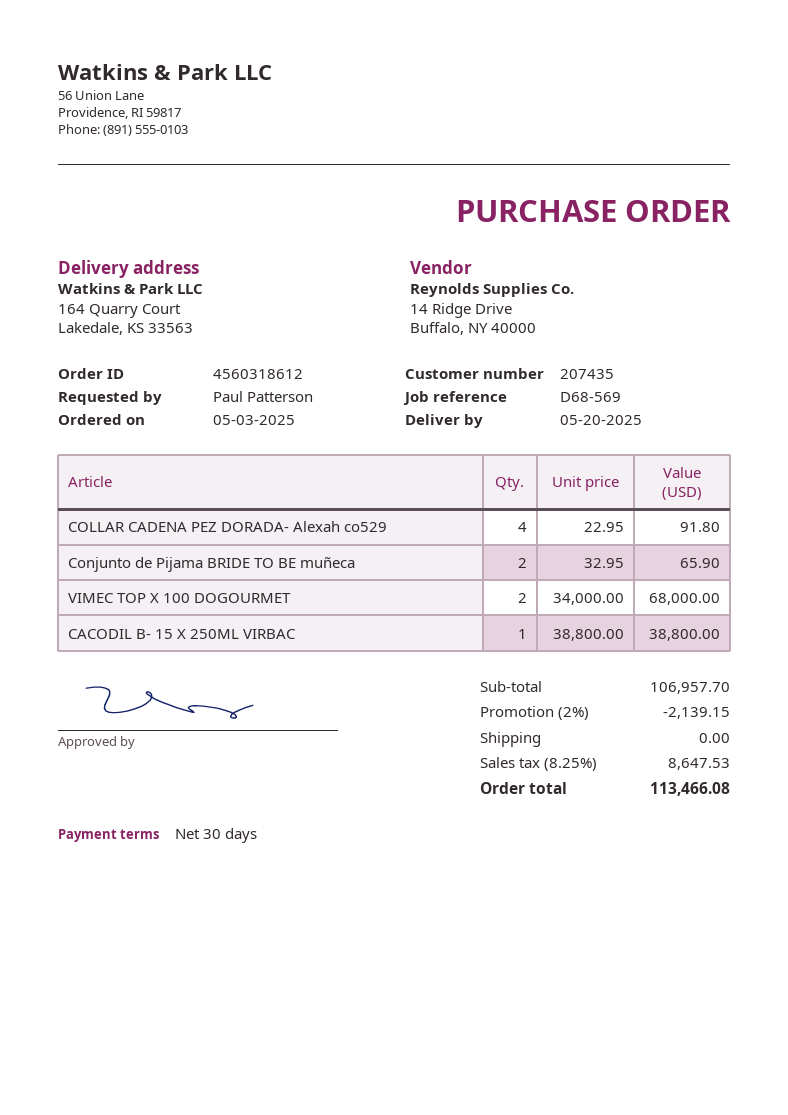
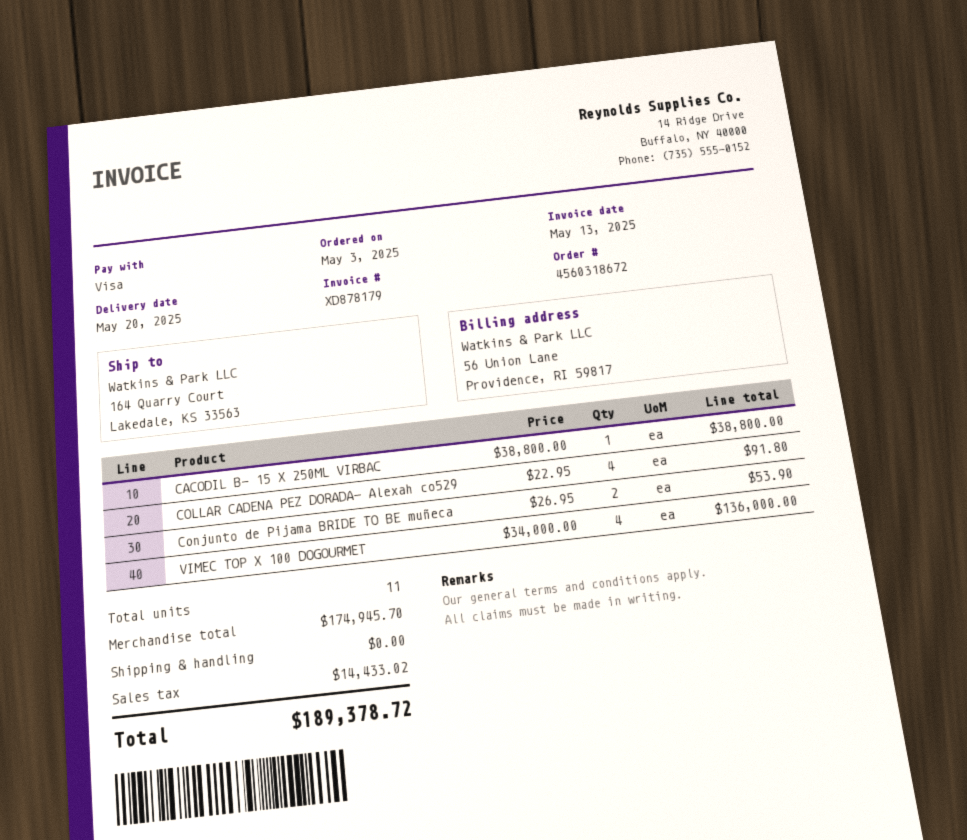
order number: 4560318612 -> 4560318672
Conjunto de Pijama BRIDE TO BE muñeca: 2 x 32.95 = 65.90 -> 2 x 26.95 = 53.90
VIMEC TOP X 100 DOGOURMET: 2 x 34000.00 = 68000.00 -> 4 x 34000.00 = 136000.00
subtotal: 106957.70 -> 174945.70
discount: 2% = 2139.15 -> none
tax: 8647.53 -> 14433.02
total: 113466.08 -> 189378.72

